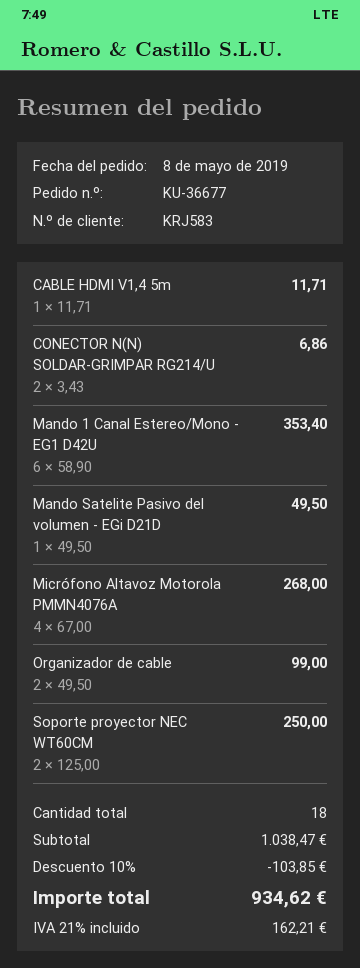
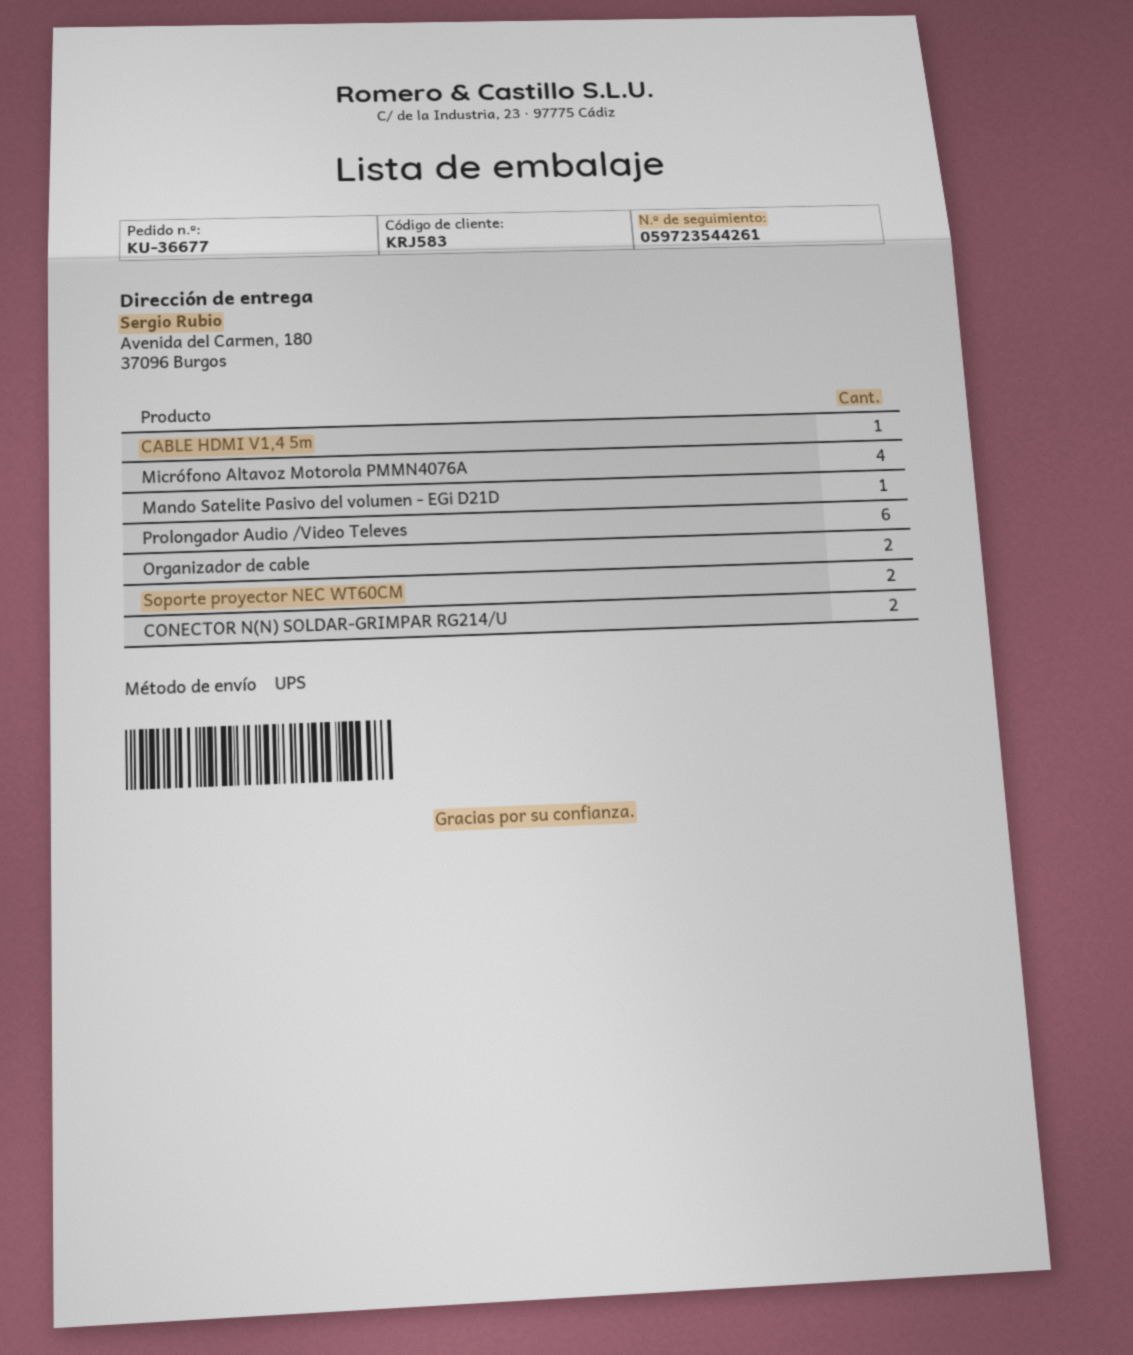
Mando 1 Canal Estereo/Mono - EG1 D42U: 6 -> none
Prolongador Audio /Video Televes: none -> 6

